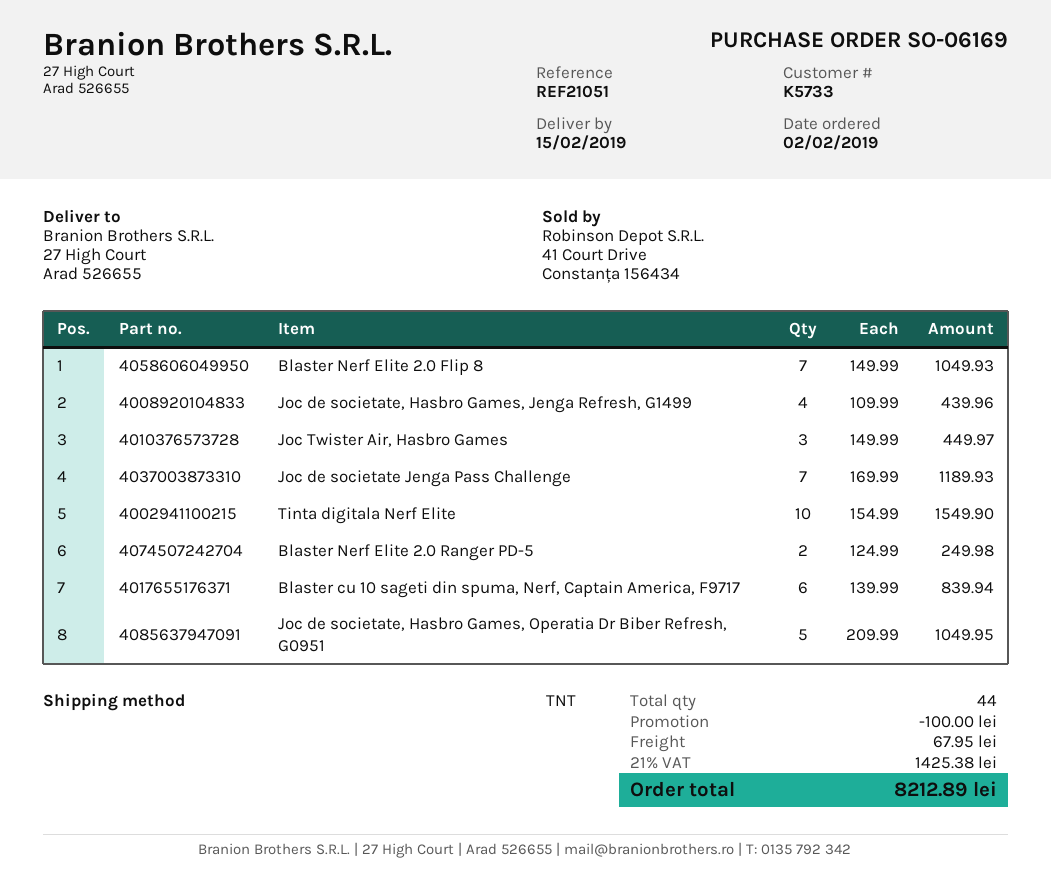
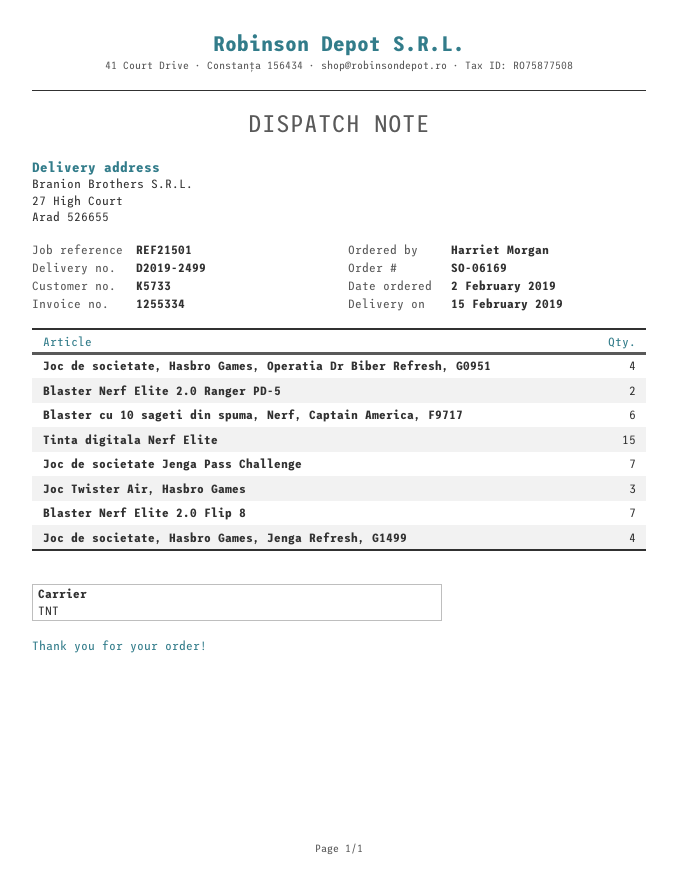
reference: REF21051 -> REF21501
Tinta digitala Nerf Elite: 10 -> 15
Joc de societate, Hasbro Games, Operatia Dr Biber Refresh, G0951: 5 -> 4

